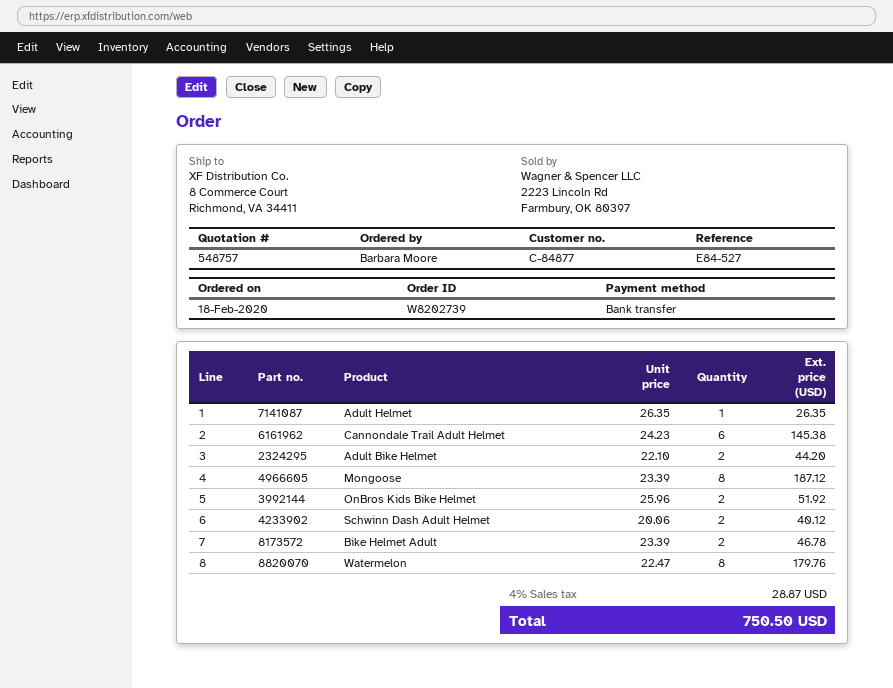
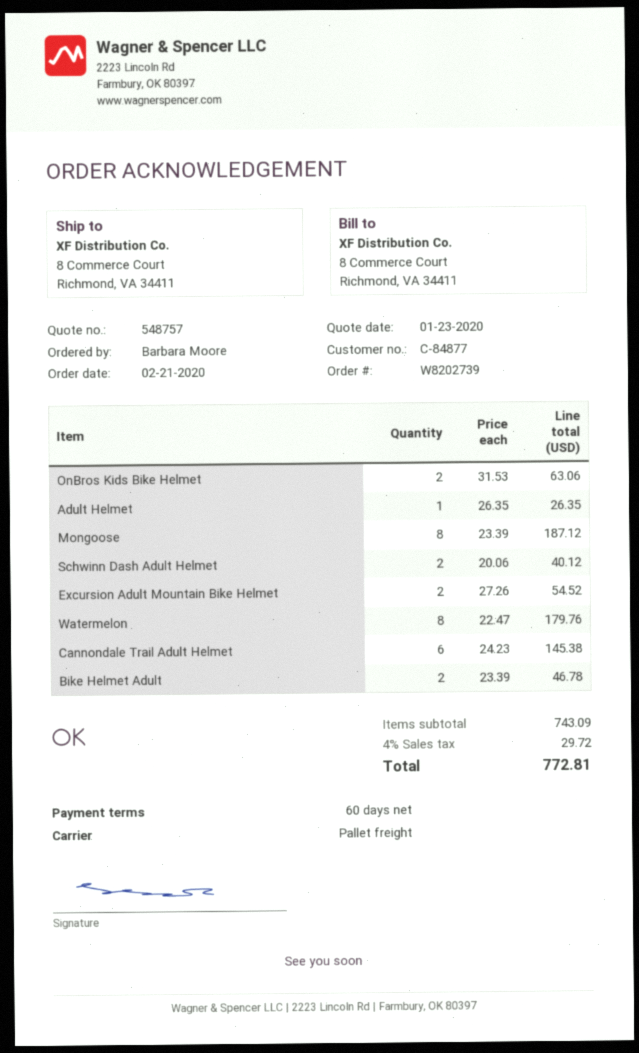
order date: 2020-02-18 -> 2020-02-21
Adult Bike Helmet: 2 x 22.10 = 44.20 -> none
OnBros Kids Bike Helmet: 2 x 25.96 = 51.92 -> 2 x 31.53 = 63.06
Excursion Adult Mountain Bike Helmet: none -> 2 x 27.26 = 54.52
tax: 4% = 28.87 -> 4% = 29.72
total: 750.50 -> 772.81

